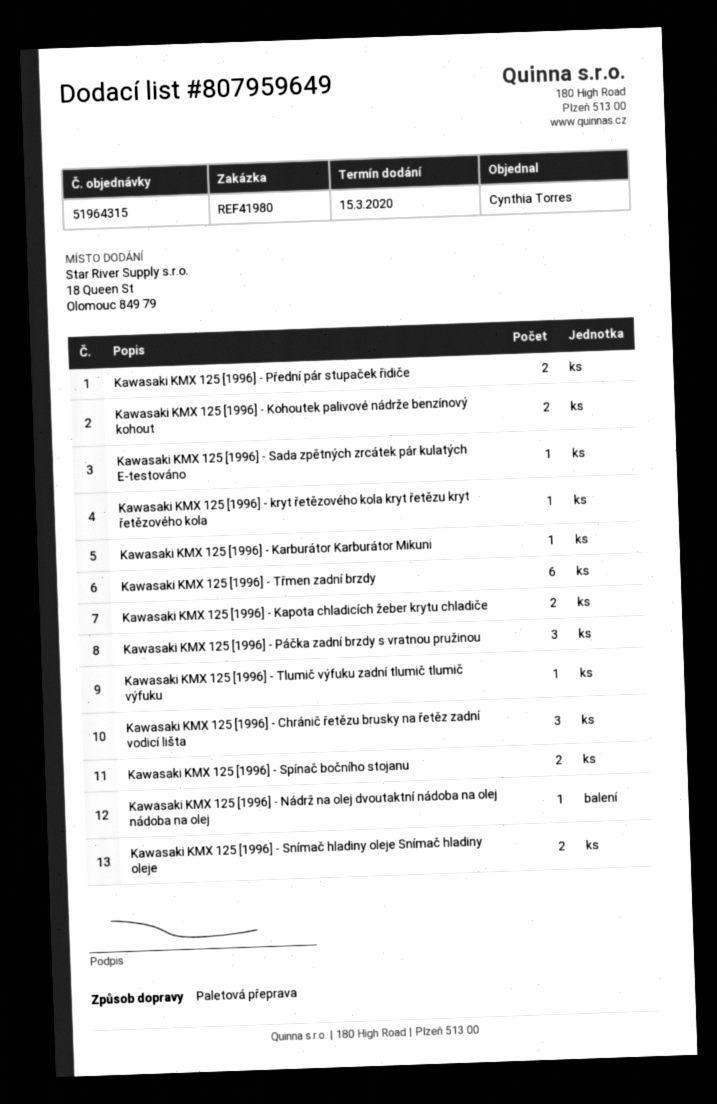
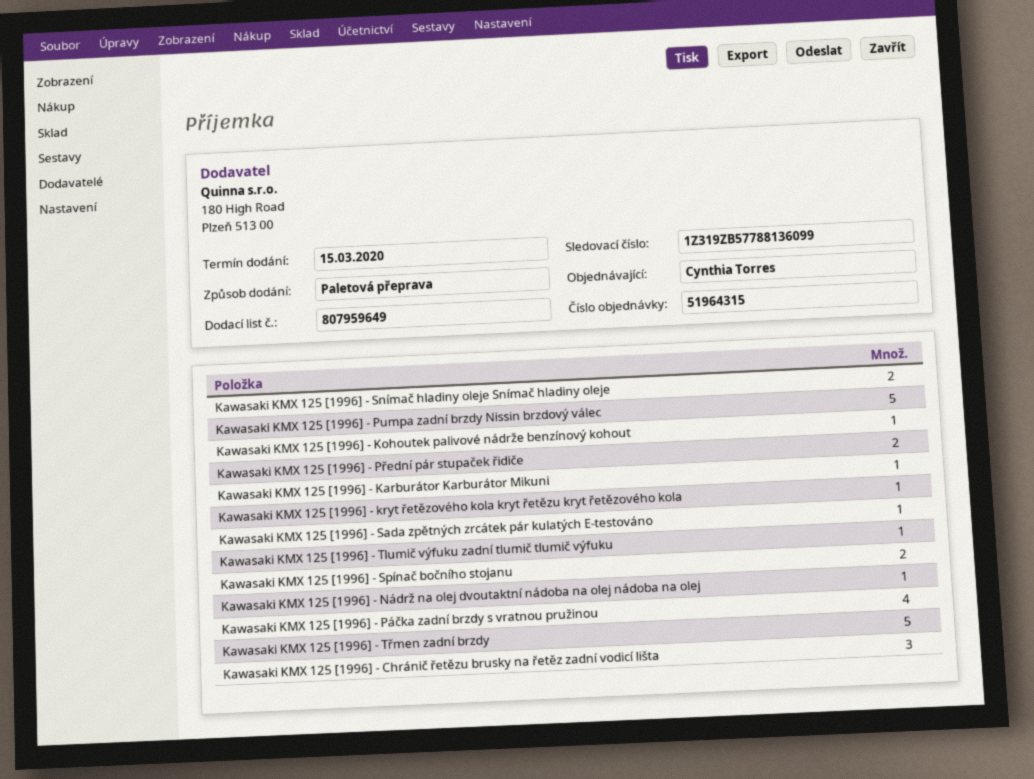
Kawasaki KMX 125 [1996] - Kohoutek palivové nádrže benzínový kohout: 2 -> 1
Kawasaki KMX 125 [1996] - Třmen zadní brzdy: 6 -> 5
Kawasaki KMX 125 [1996] - Kapota chladicích žeber krytu chladiče: 2 -> none
Kawasaki KMX 125 [1996] - Páčka zadní brzdy s vratnou pružinou: 3 -> 4
Kawasaki KMX 125 [1996] - Pumpa zadní brzdy Nissin brzdový válec: none -> 5

